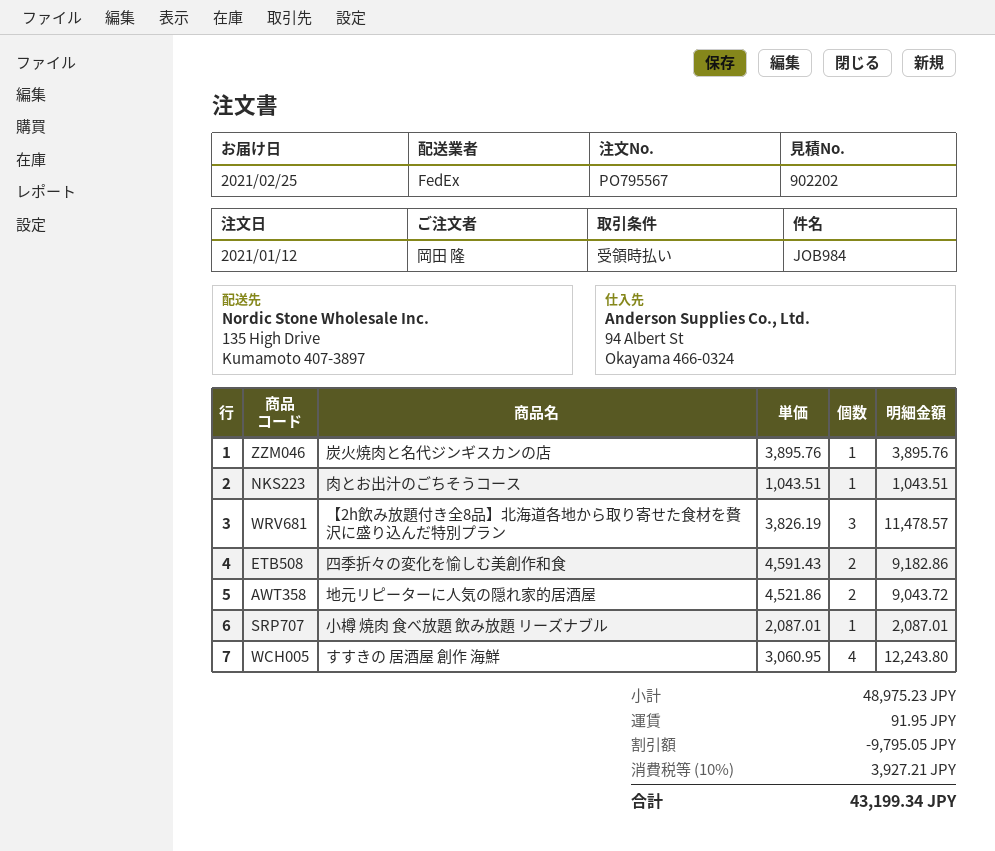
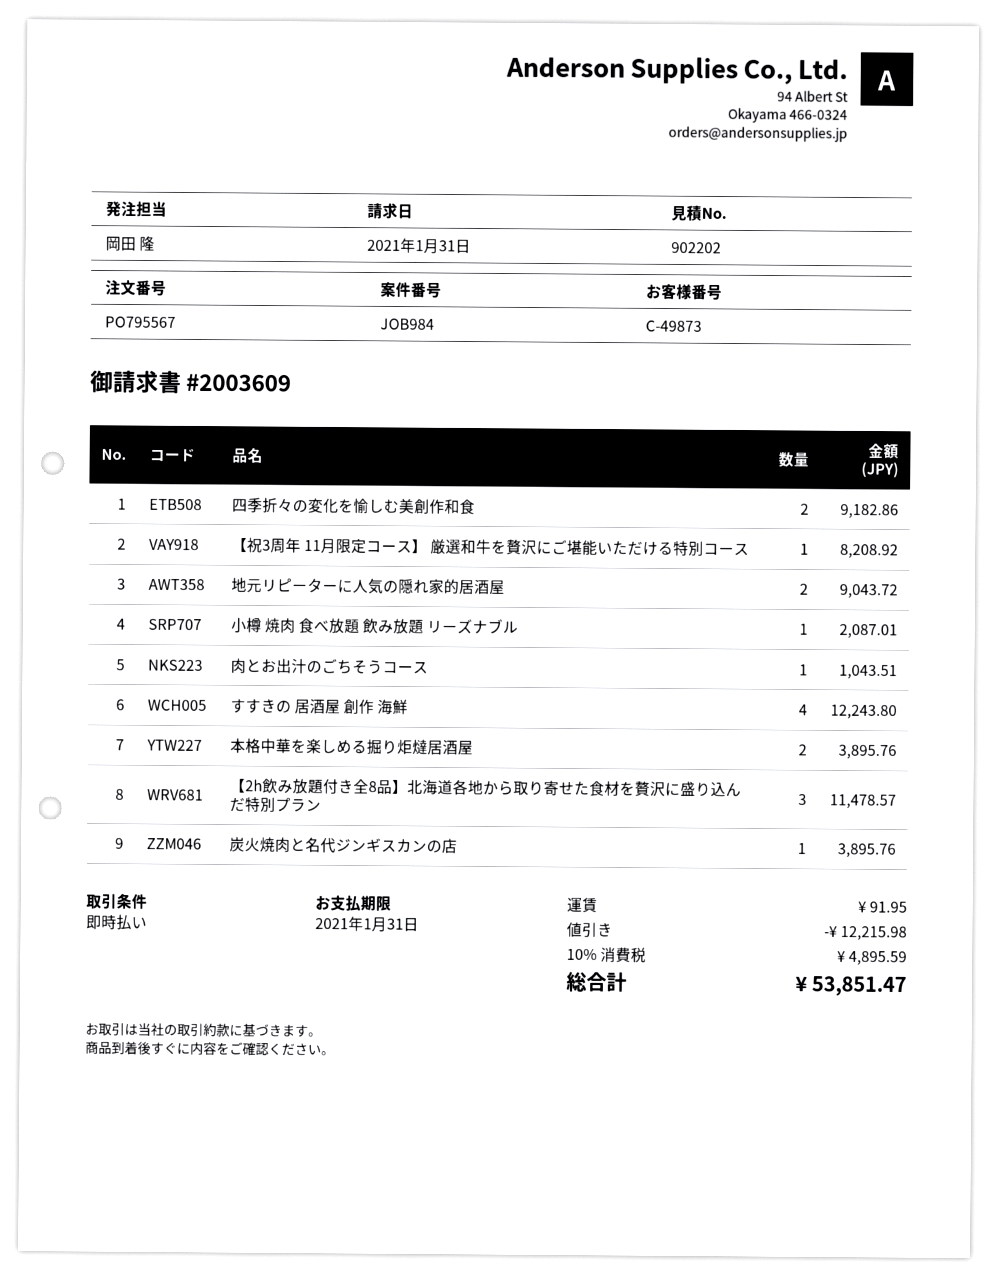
【祝3周年 11月限定コース】 厳選和牛を贅沢にご堪能いただける特別コース: none -> 1 for 8208.92
本格中華を楽しめる掘り炬燵居酒屋: none -> 2 for 3895.76
discount: 9795.05 -> 12215.98
tax: 10% = 3927.21 -> 10% = 4895.59
total: 43199.34 -> 53851.47

